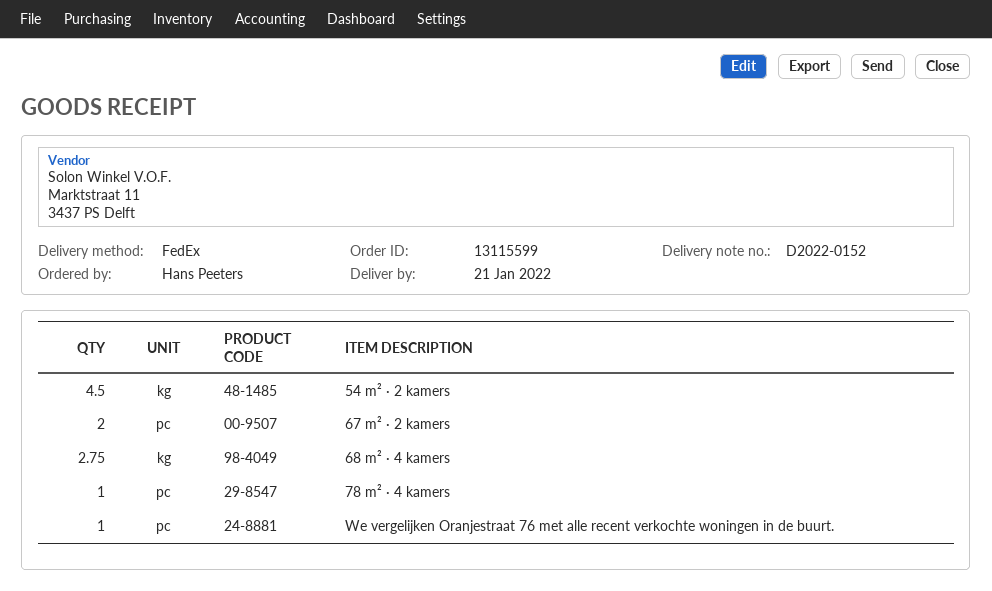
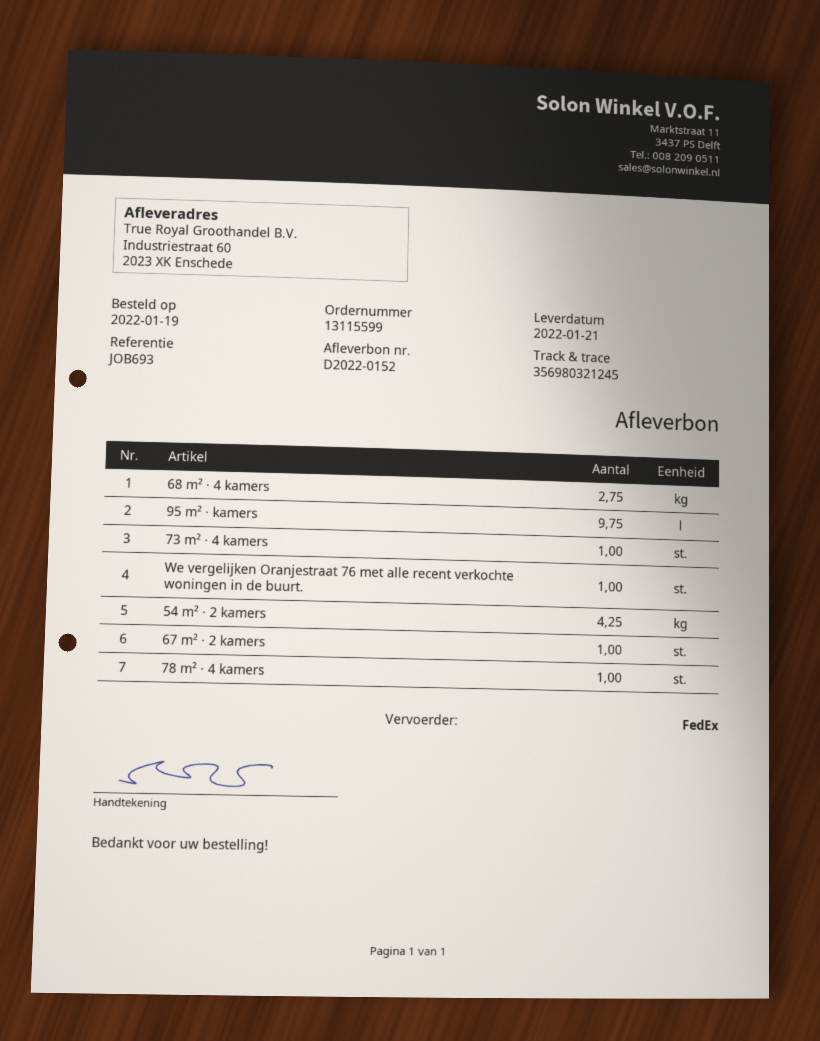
54 m² · 2 kamers: 4.5 -> 4.25
67 m² · 2 kamers: 2 -> 1
95 m² · kamers: none -> 9.75
73 m² · 4 kamers: none -> 1

